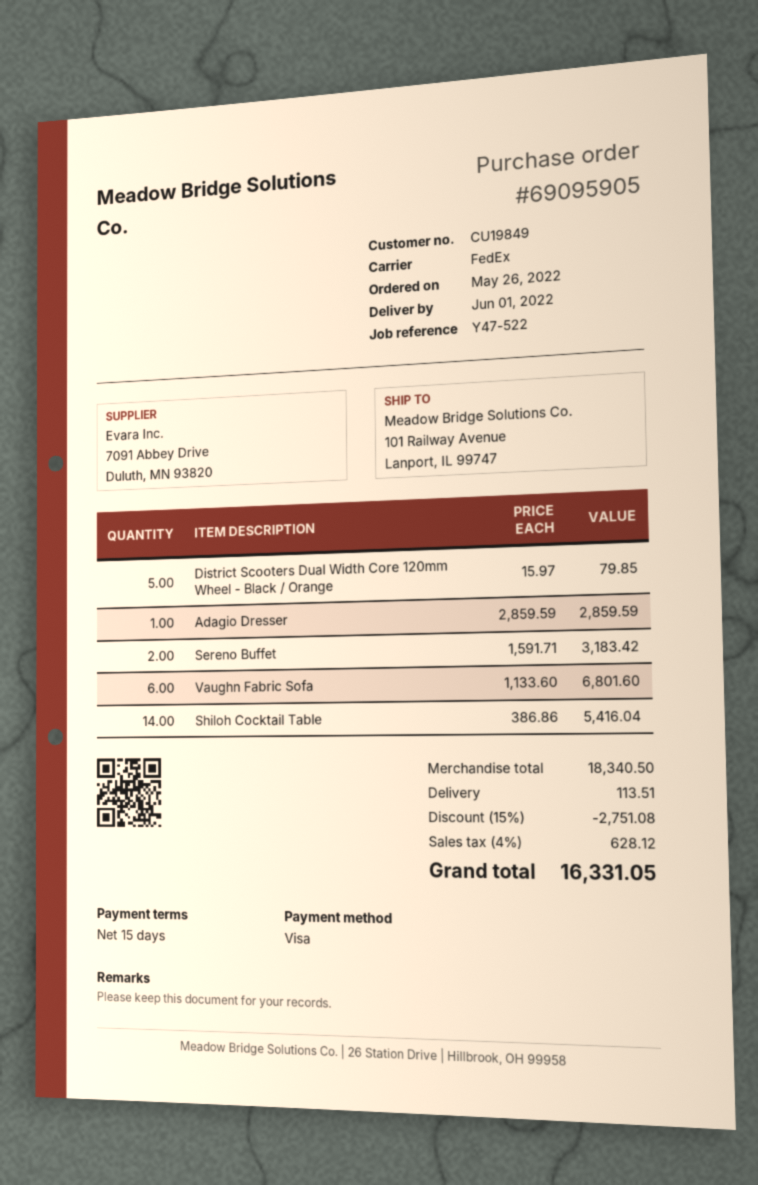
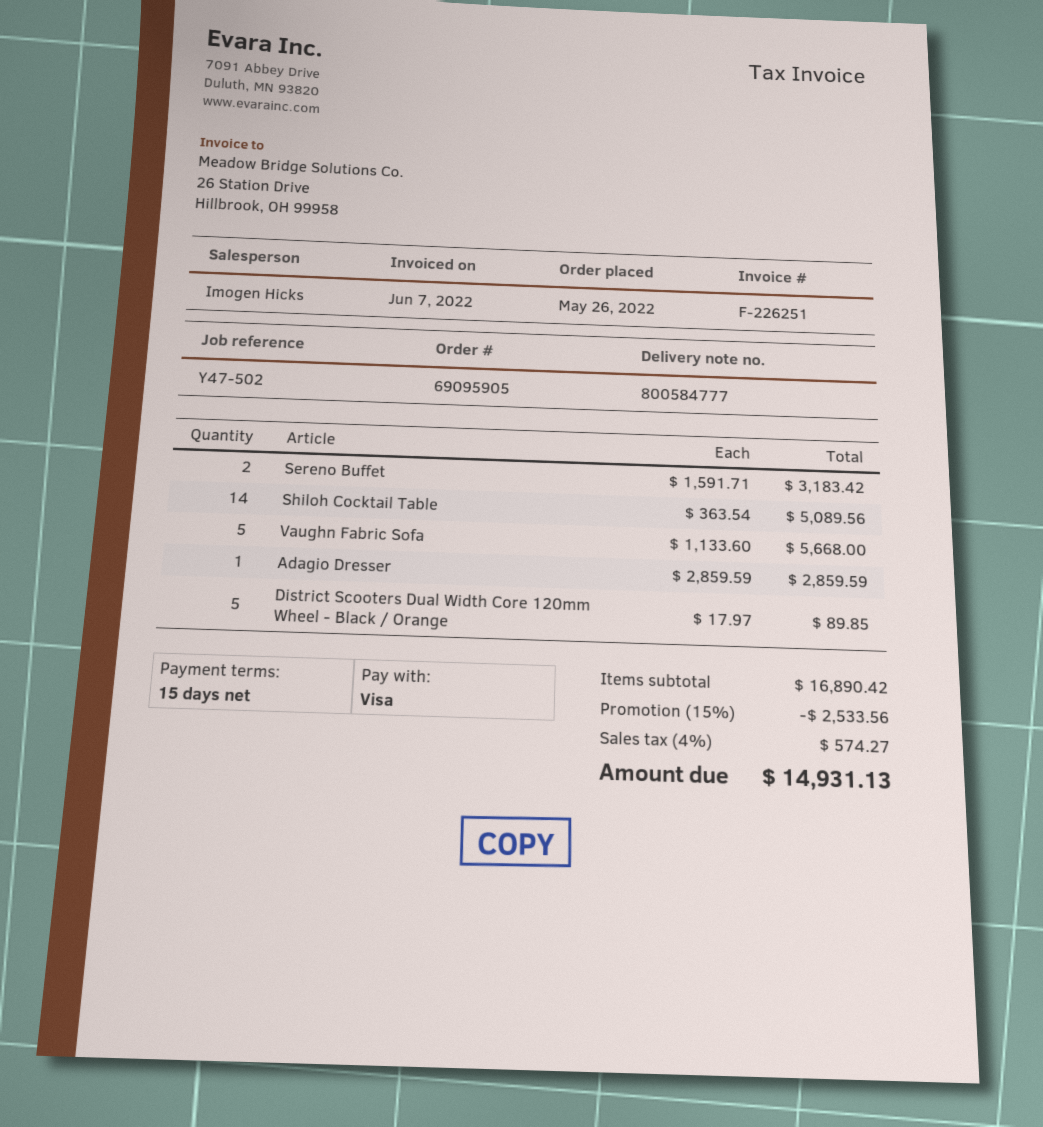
reference: Y47-522 -> Y47-502
District Scooters Dual Width Core 120mm Wheel - Black / Orange: 5 x 15.97 = 79.85 -> 5 x 17.97 = 89.85
Vaughn Fabric Sofa: 6 x 1133.60 = 6801.60 -> 5 x 1133.60 = 5668.00
Shiloh Cocktail Table: 14 x 386.86 = 5416.04 -> 14 x 363.54 = 5089.56
subtotal: 18340.50 -> 16890.42
discount: 15% = 2751.08 -> 15% = 2533.56
shipping: 113.51 -> none
tax: 4% = 628.12 -> 4% = 574.27
total: 16331.05 -> 14931.13

